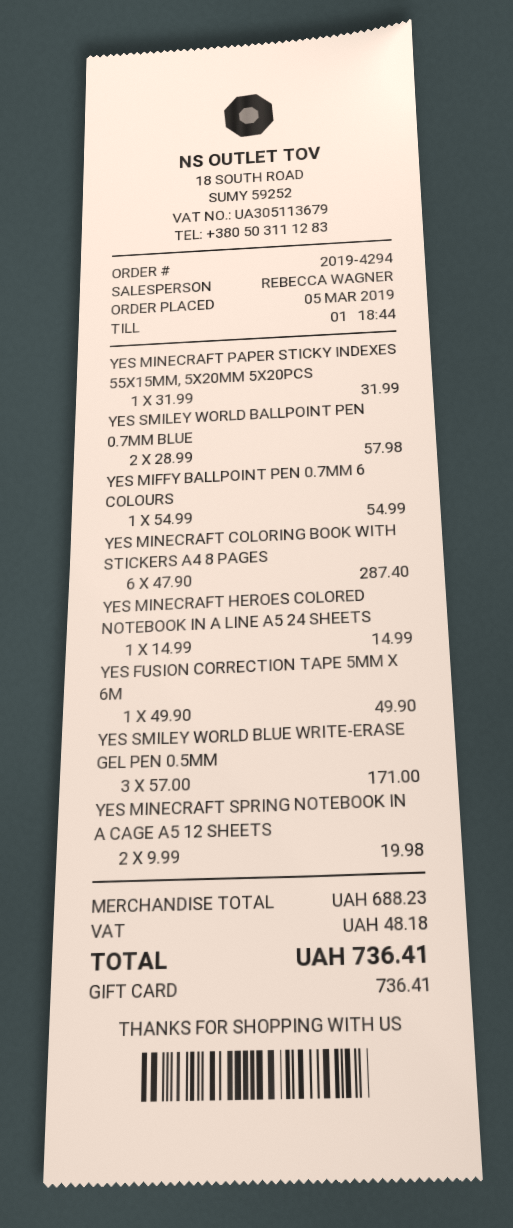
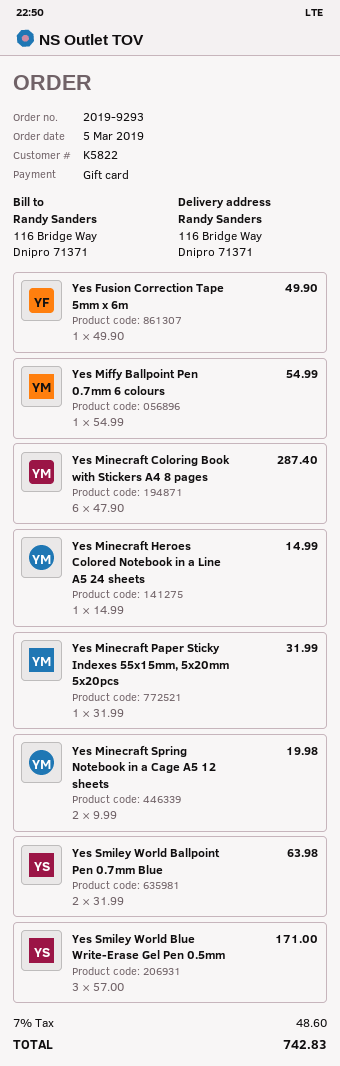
order number: 2019-4294 -> 2019-9293
YES SMILEY WORLD BALLPOINT PEN 0.7MM BLUE: 2 x 28.99 = 57.98 -> 2 x 31.99 = 63.98
tax: 48.18 -> 48.60
total: 736.41 -> 742.83

